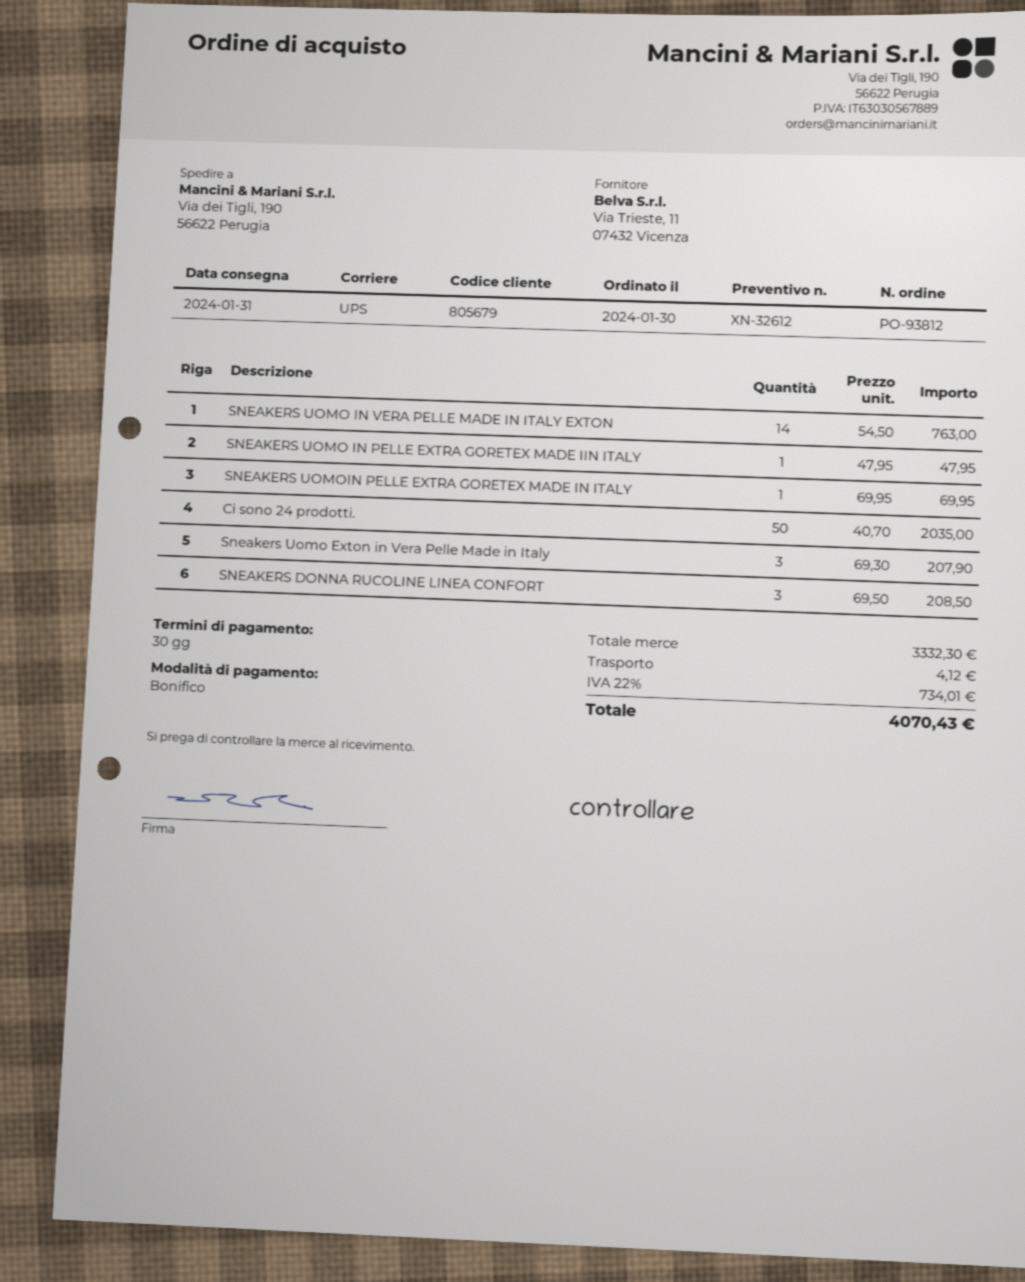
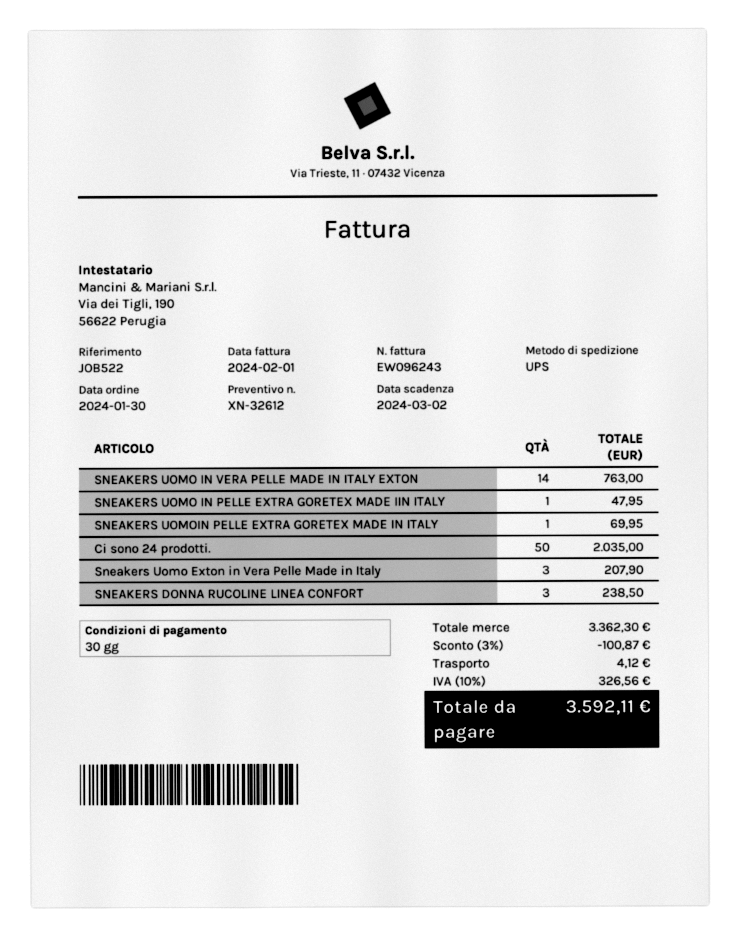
SNEAKERS DONNA RUCOLINE LINEA CONFORT: 3 for 208.50 -> 3 for 238.50
subtotal: 3332.30 -> 3362.30
discount: none -> 3% = 100.87
tax: 22% = 734.01 -> 10% = 326.56
total: 4070.43 -> 3592.11

